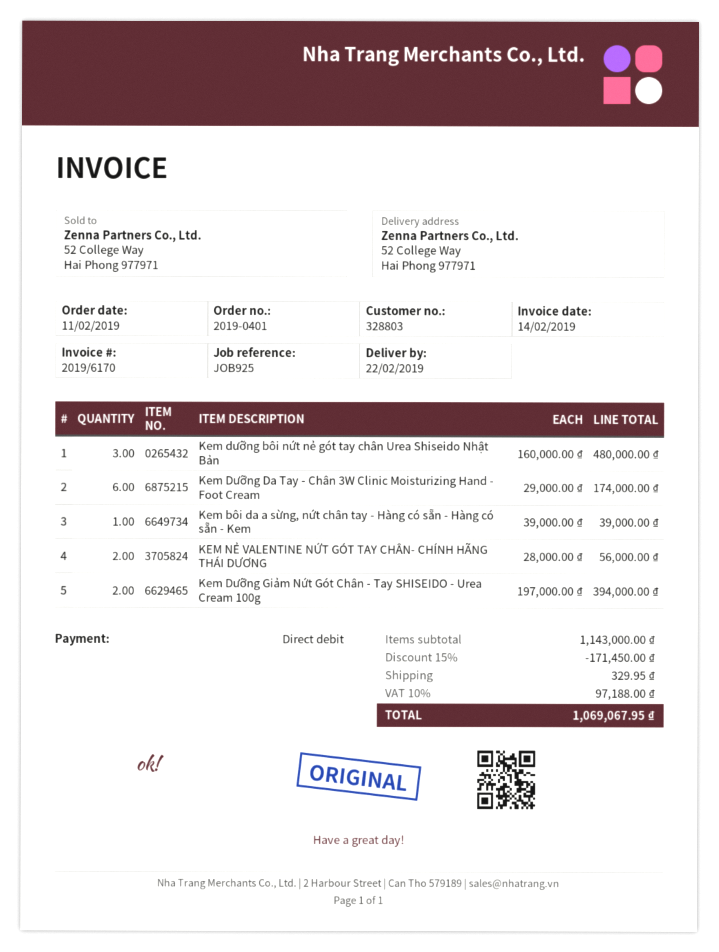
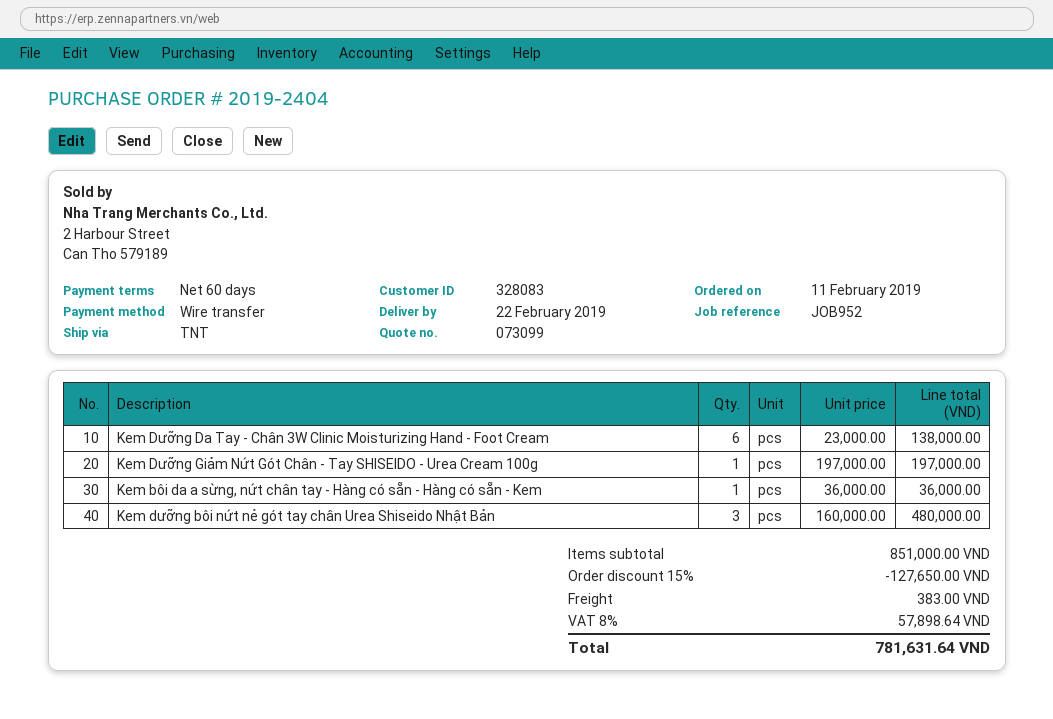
order number: 2019-0401 -> 2019-2404
customer number: 328803 -> 328083
reference: JOB925 -> JOB952
payment method: direct debit -> bank transfer
Kem Dưỡng Da Tay - Chân 3W Clinic Moisturizing Hand - Foot Cream: 6 x 29000.00 = 174000.00 -> 6 x 23000.00 = 138000.00
Kem bôi da a sừng, nứt chân tay - Hàng có sẵn - Hàng có sẵn - Kem: 1 x 39000.00 = 39000.00 -> 1 x 36000.00 = 36000.00
KEM NẺ VALENTINE NỨT GÓT TAY CHÂN- CHÍNH HÃNG THÁI DƯƠNG: 2 x 28000.00 = 56000.00 -> none
Kem Dưỡng Giảm Nứt Gót Chân - Tay SHISEIDO - Urea Cream 100g: 2 x 197000.00 = 394000.00 -> 1 x 197000.00 = 197000.00
subtotal: 1143000.00 -> 851000.00
discount: 15% = 171450.00 -> 15% = 127650.00
shipping: 329.95 -> 383.00
tax: 10% = 97188.00 -> 8% = 57898.64
total: 1069067.95 -> 781631.64

